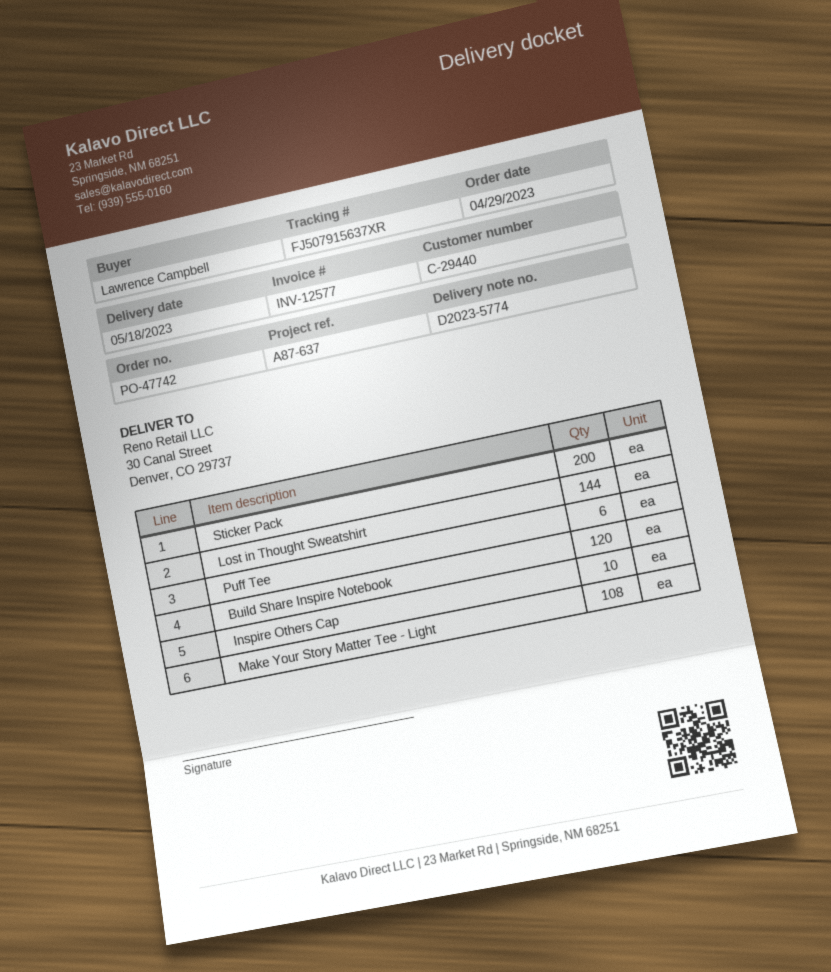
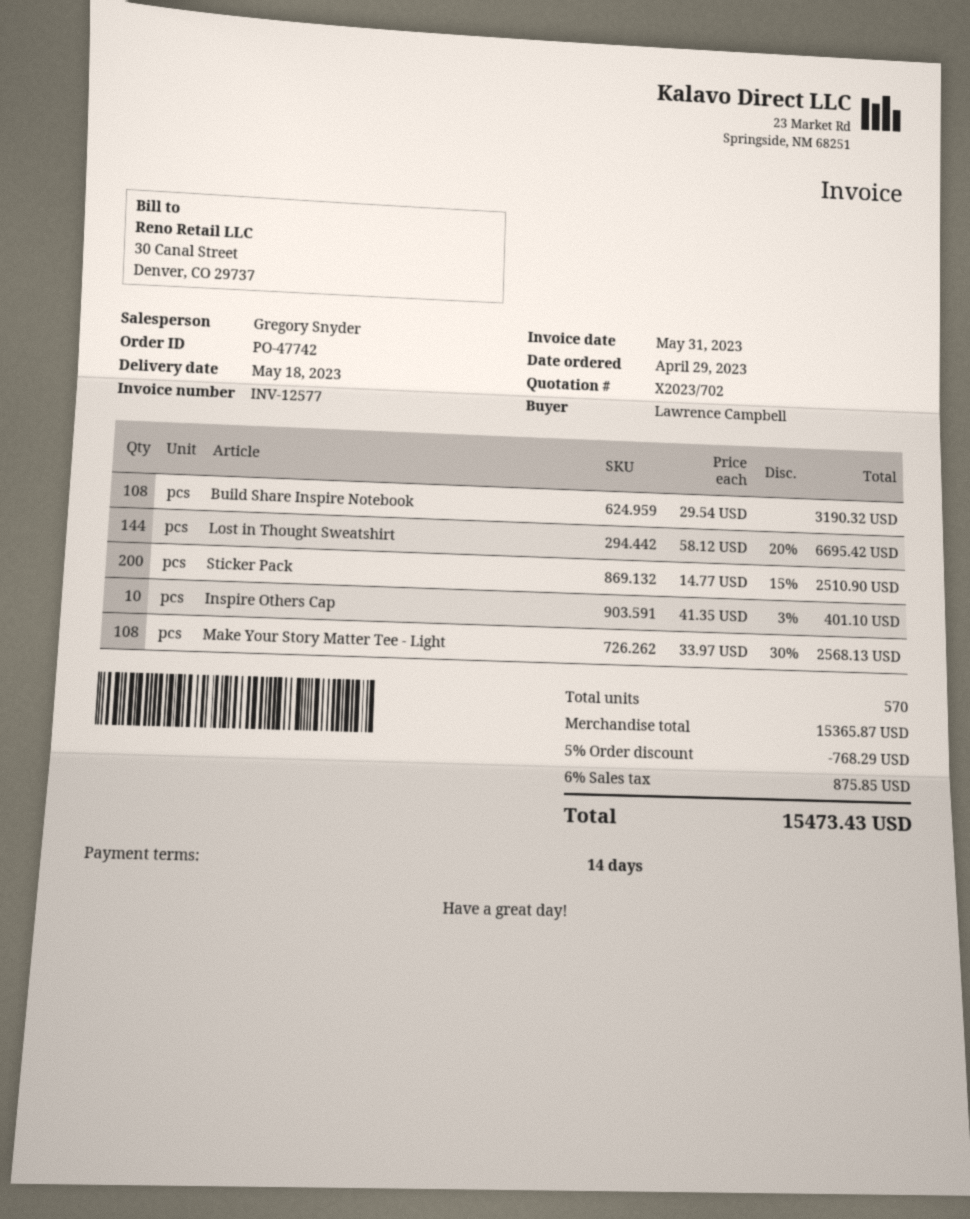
Puff Tee: 6 -> none
Build Share Inspire Notebook: 120 -> 108

